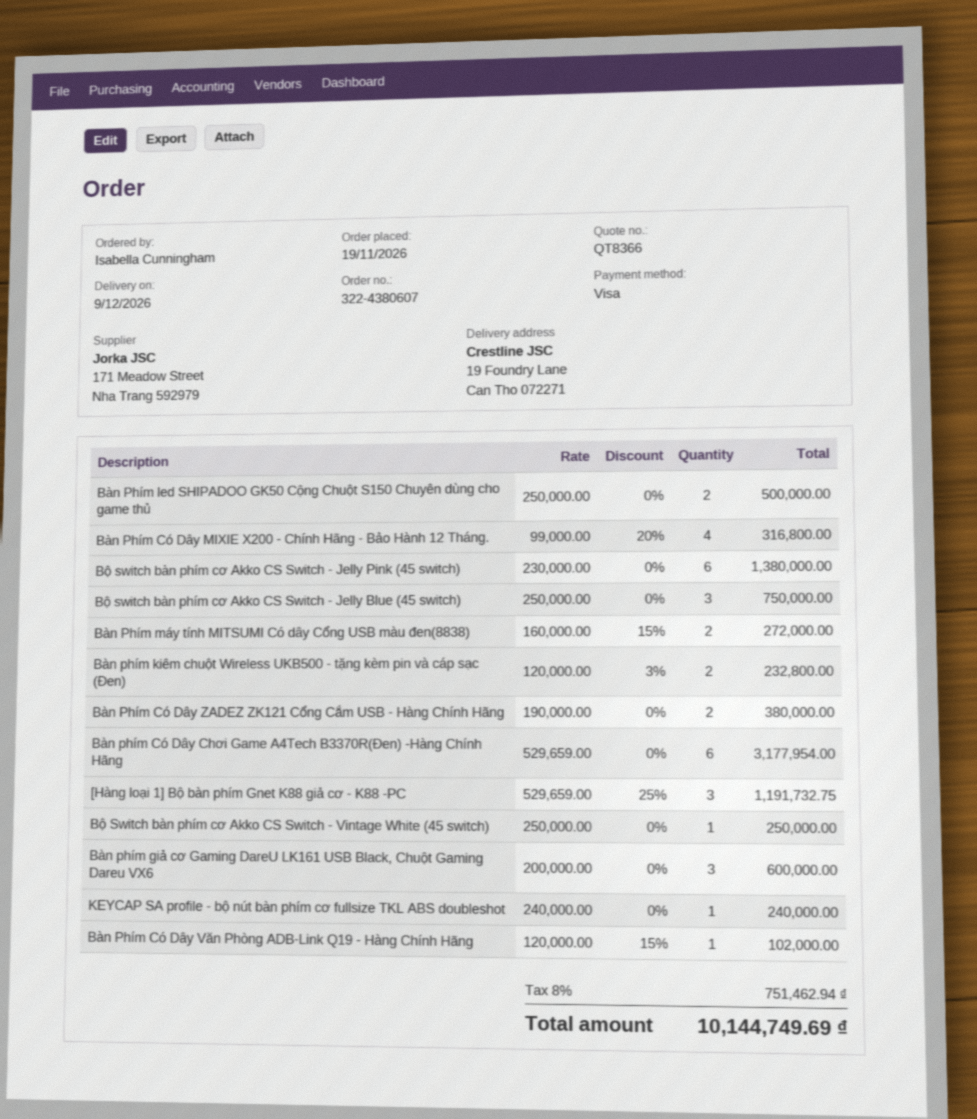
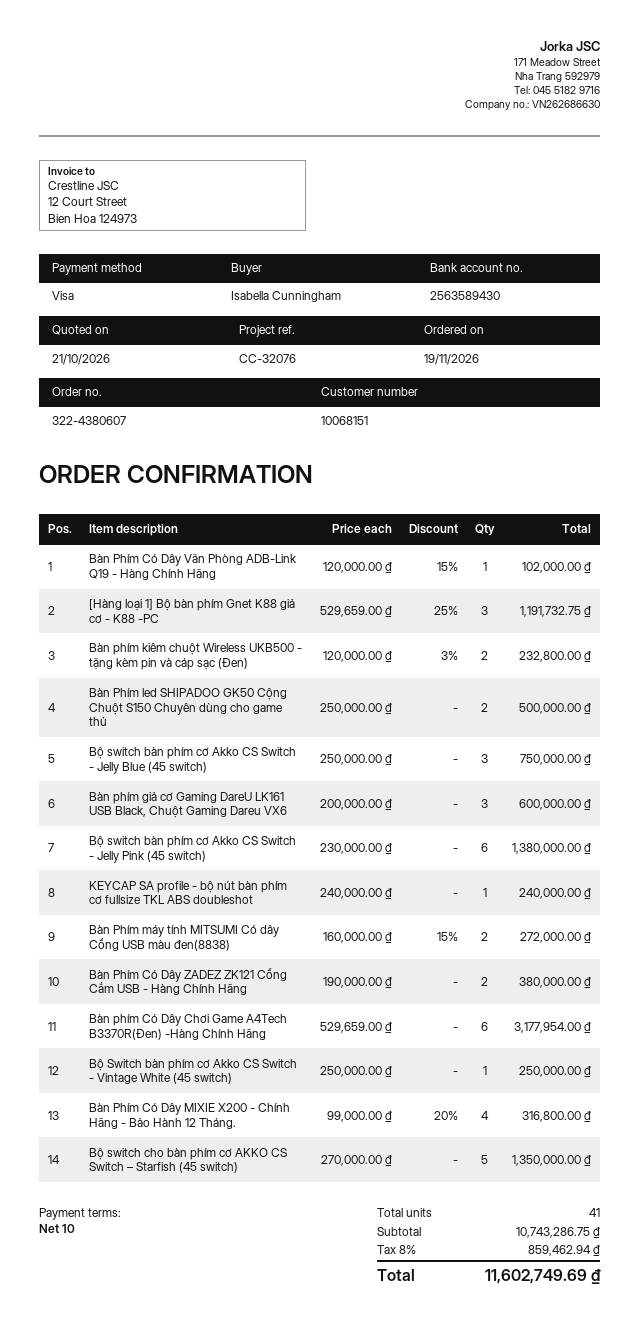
Bộ switch cho bàn phím cơ AKKO CS Switch – Starfish (45 switch): none -> 5 x 270000.00 = 1350000.00
tax: 8% = 751462.94 -> 8% = 859462.94
total: 10144749.69 -> 11602749.69

